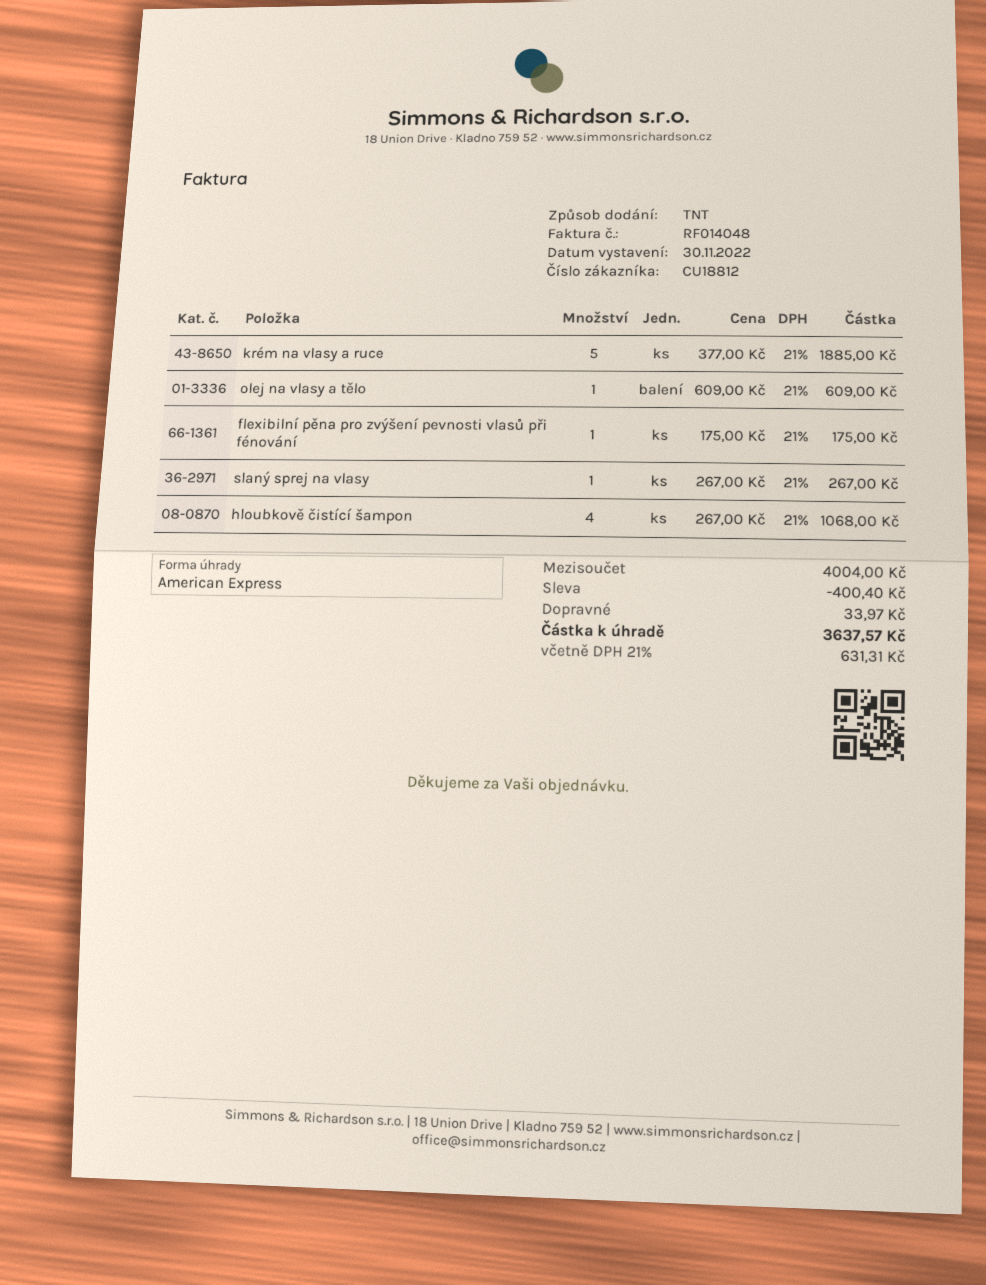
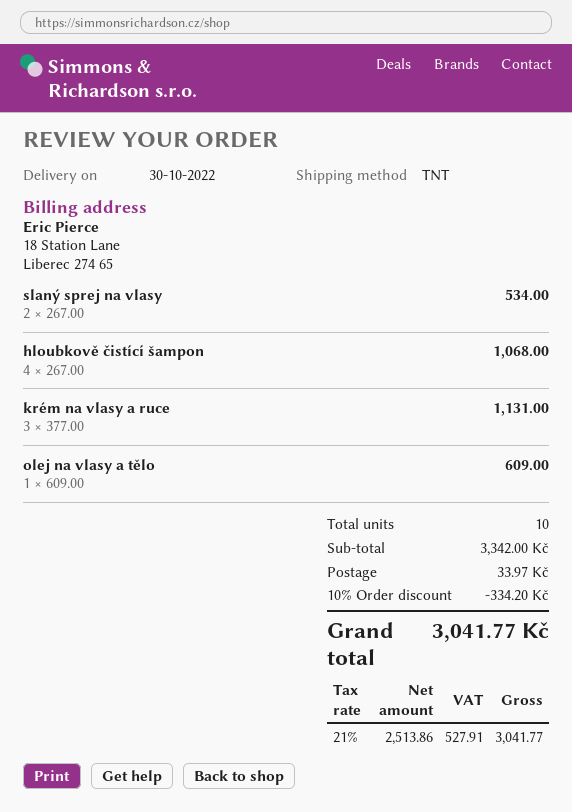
krém na vlasy a ruce: 5 x 377.00 = 1885.00 -> 3 x 377.00 = 1131.00
flexibilní pěna pro zvýšení pevnosti vlasů při fénování: 1 x 175.00 = 175.00 -> none
slaný sprej na vlasy: 1 x 267.00 = 267.00 -> 2 x 267.00 = 534.00
subtotal: 4004.00 -> 3342.00
discount: 400.40 -> 334.20
tax: 21% = 631.31 -> 21% = 527.91
total: 3637.57 -> 3041.77

